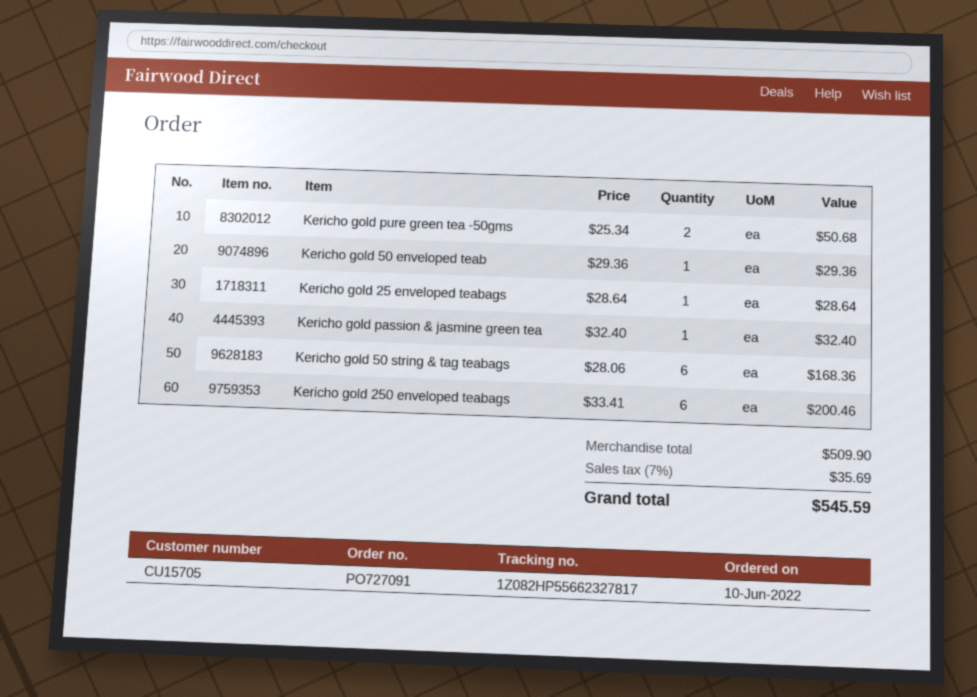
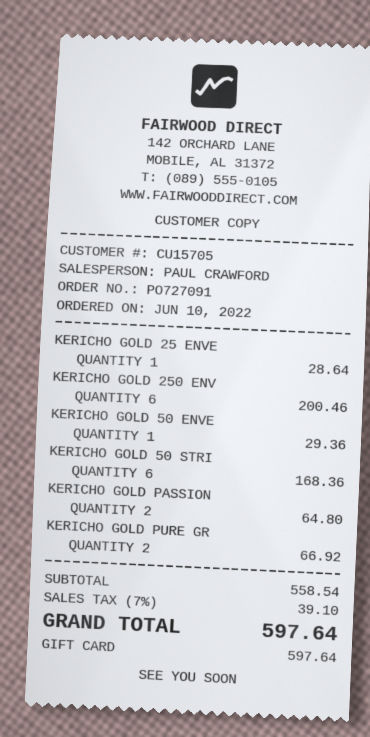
Kericho gold pure green tea -50gms: 2 for 50.68 -> 2 for 66.92
Kericho gold passion & jasmine green tea: 1 for 32.40 -> 2 for 64.80
subtotal: 509.90 -> 558.54
tax: 7% = 35.69 -> 7% = 39.10
total: 545.59 -> 597.64

